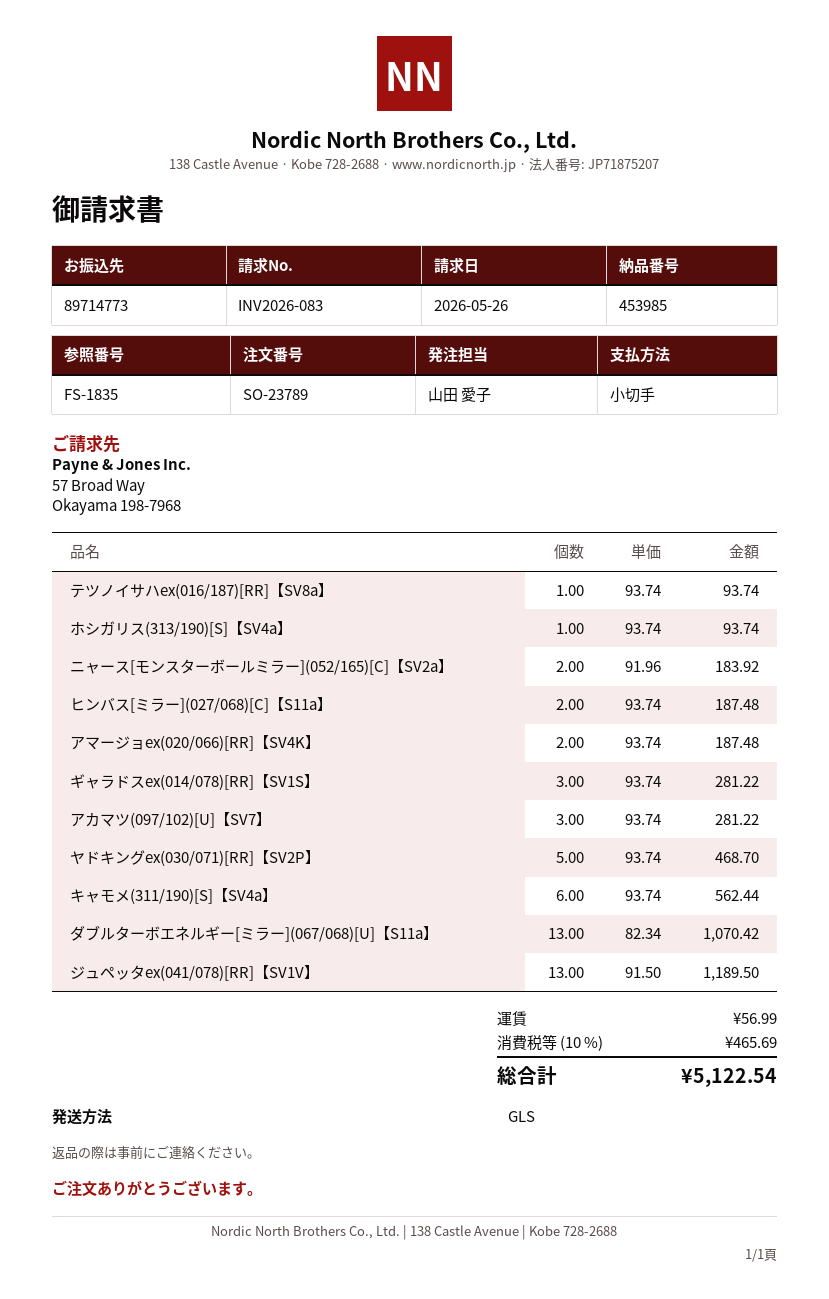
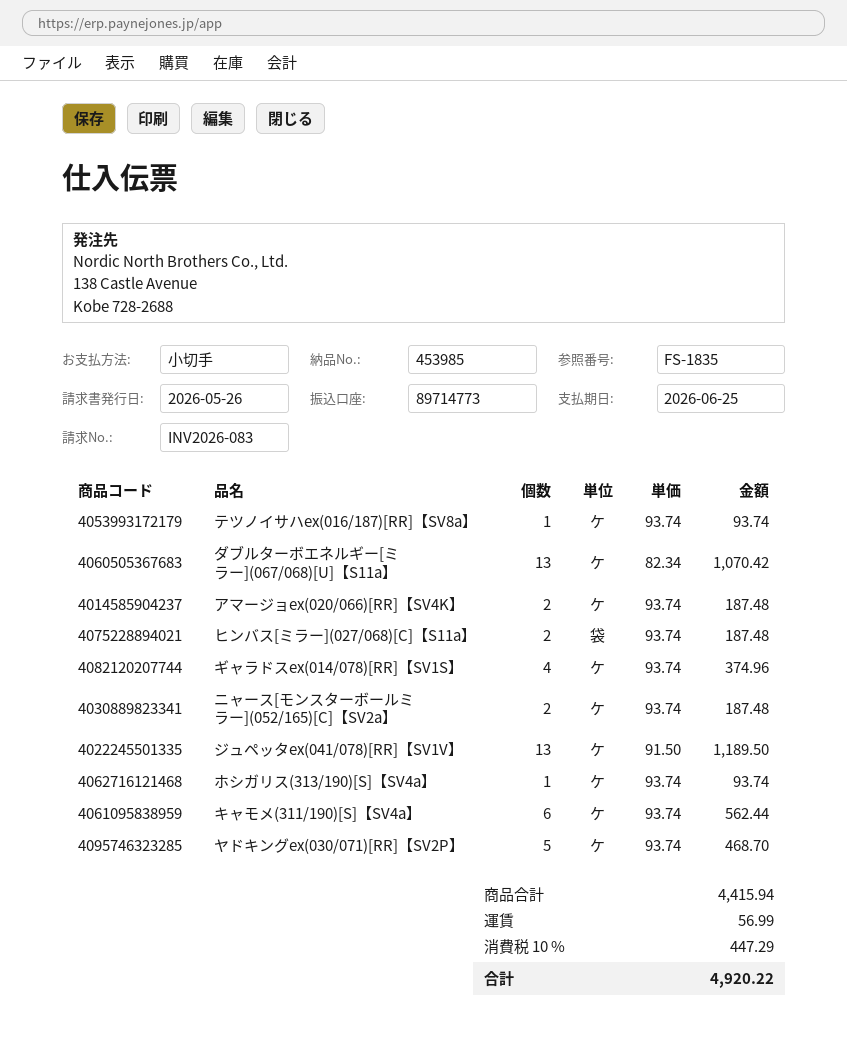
ニャース[モンスターボールミラー](052/165)[C]【SV2a】: 2 x 91.96 = 183.92 -> 2 x 93.74 = 187.48
ギャラドスex(014/078)[RR]【SV1S】: 3 x 93.74 = 281.22 -> 4 x 93.74 = 374.96
アカマツ(097/102)[U]【SV7】: 3 x 93.74 = 281.22 -> none
tax: 10% = 465.69 -> 10% = 447.29
total: 5122.54 -> 4920.22

